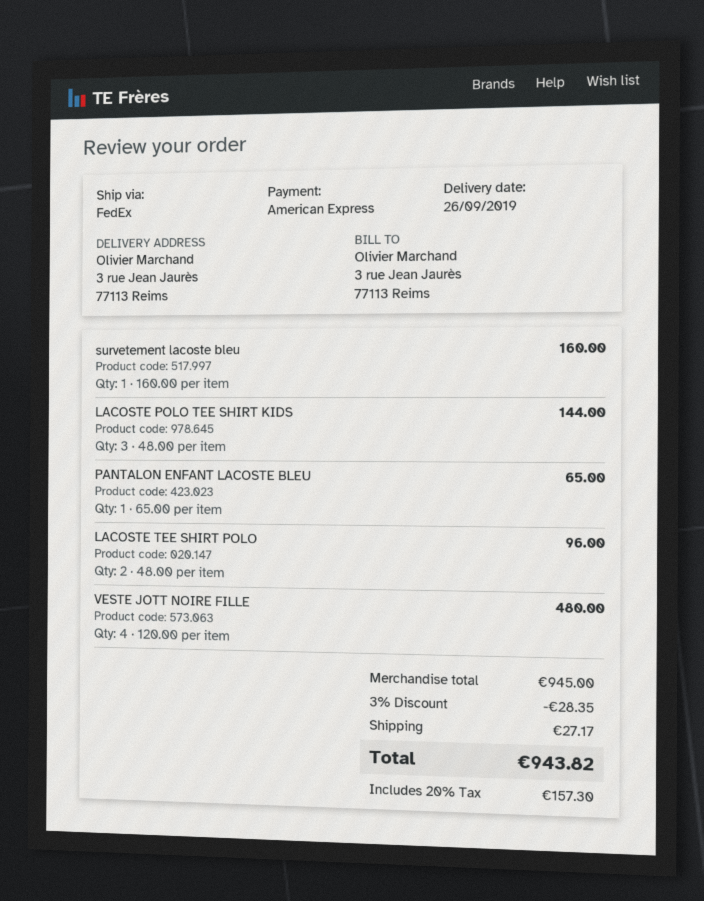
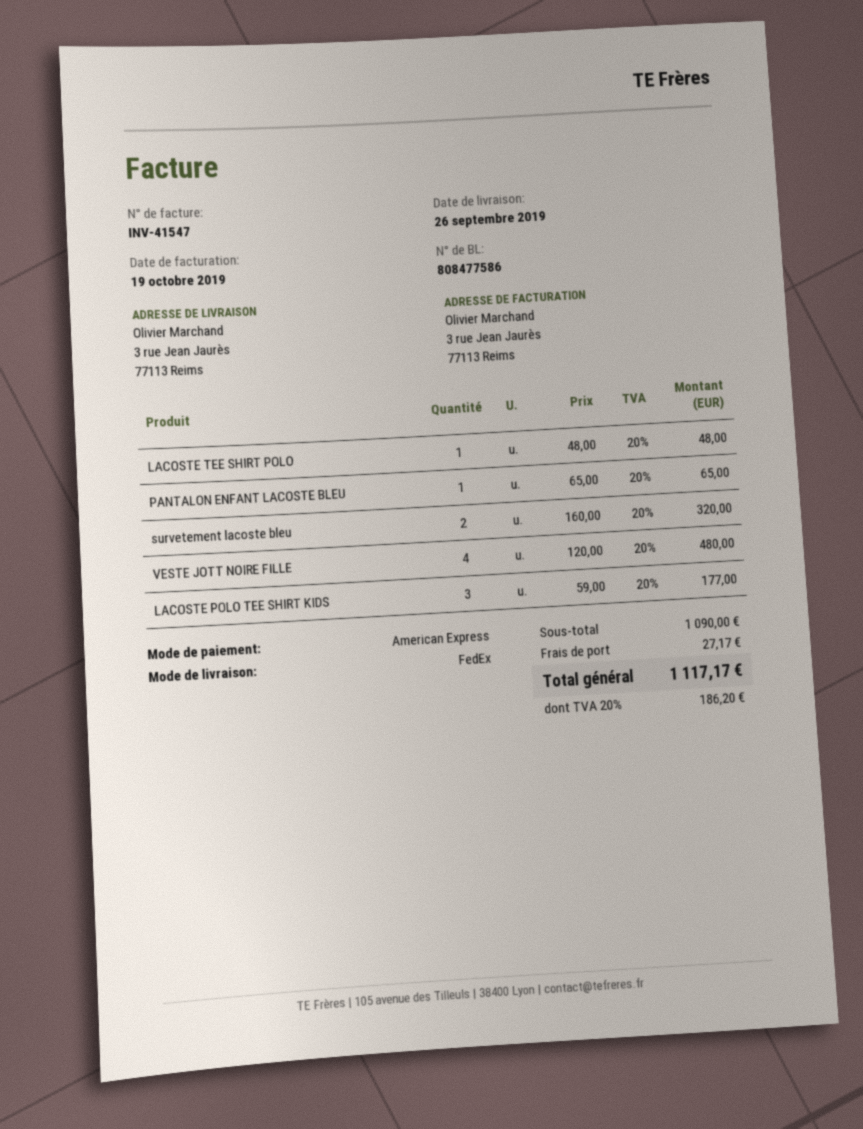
survetement lacoste bleu: 1 x 160.00 = 160.00 -> 2 x 160.00 = 320.00
LACOSTE POLO TEE SHIRT KIDS: 3 x 48.00 = 144.00 -> 3 x 59.00 = 177.00
LACOSTE TEE SHIRT POLO: 2 x 48.00 = 96.00 -> 1 x 48.00 = 48.00
subtotal: 945.00 -> 1090.00
discount: 3% = 28.35 -> none
tax: 20% = 157.30 -> 20% = 186.20
total: 943.82 -> 1117.17

